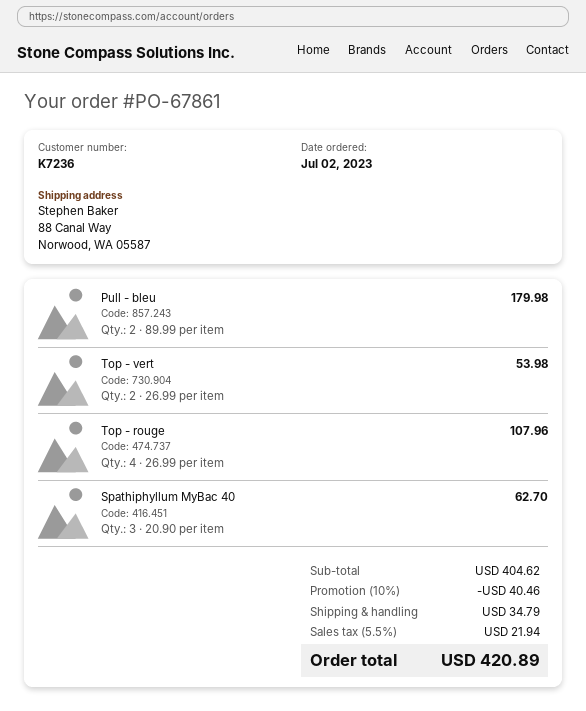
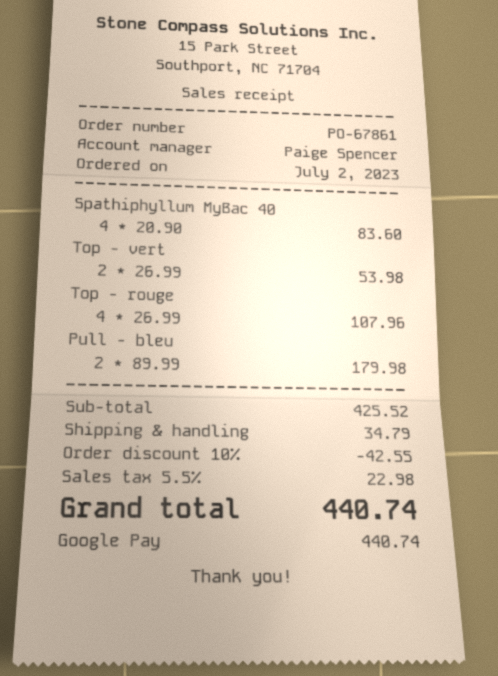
Spathiphyllum MyBac 40: 3 x 20.90 = 62.70 -> 4 x 20.90 = 83.60
subtotal: 404.62 -> 425.52
discount: 10% = 40.46 -> 10% = 42.55
tax: 5.5% = 21.94 -> 5.5% = 22.98
total: 420.89 -> 440.74

